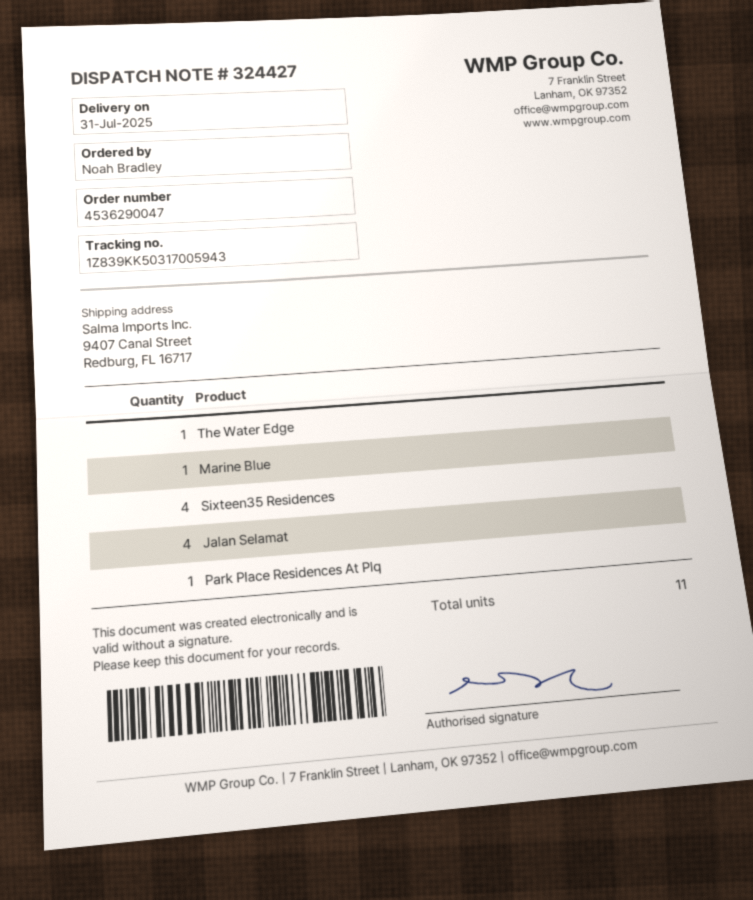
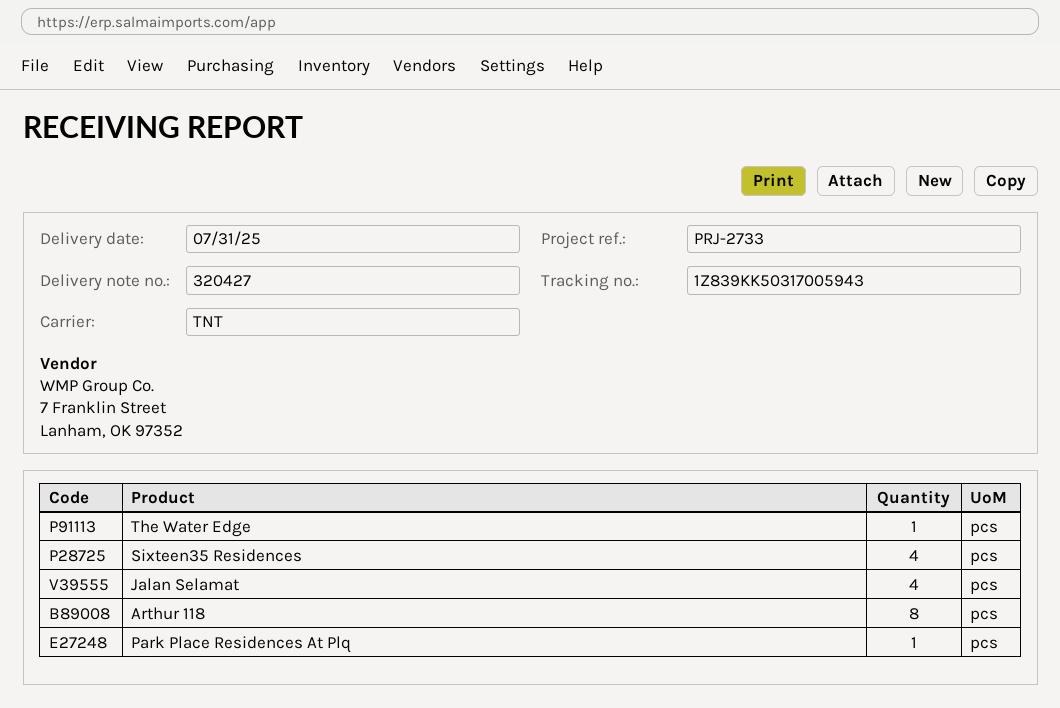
delivery note number: 324427 -> 320427
Marine Blue: 1 -> none
Arthur 118: none -> 8

